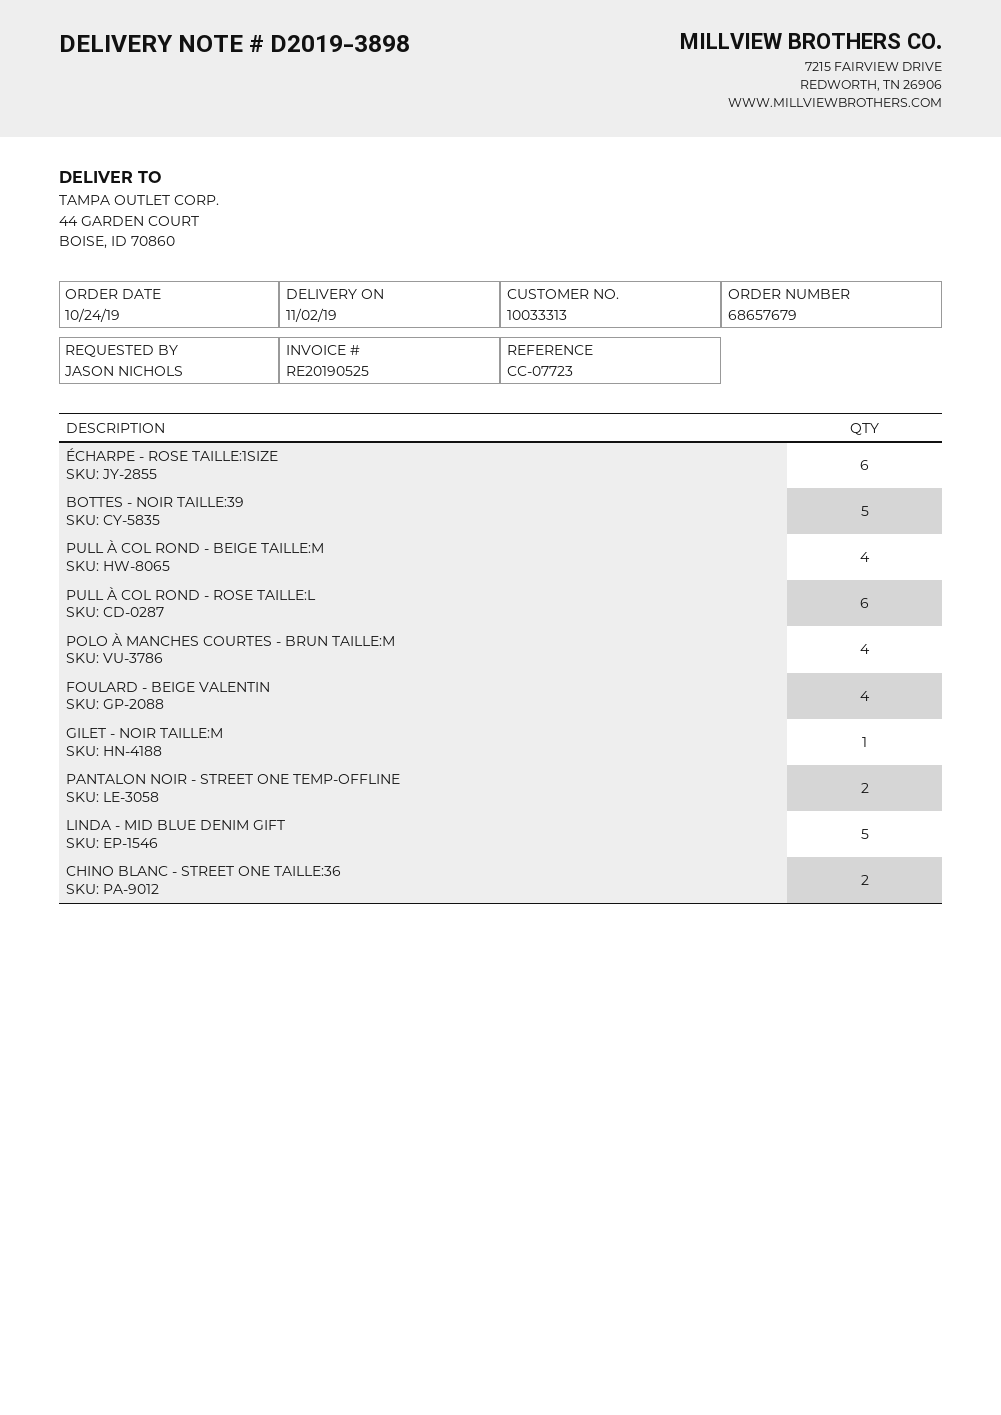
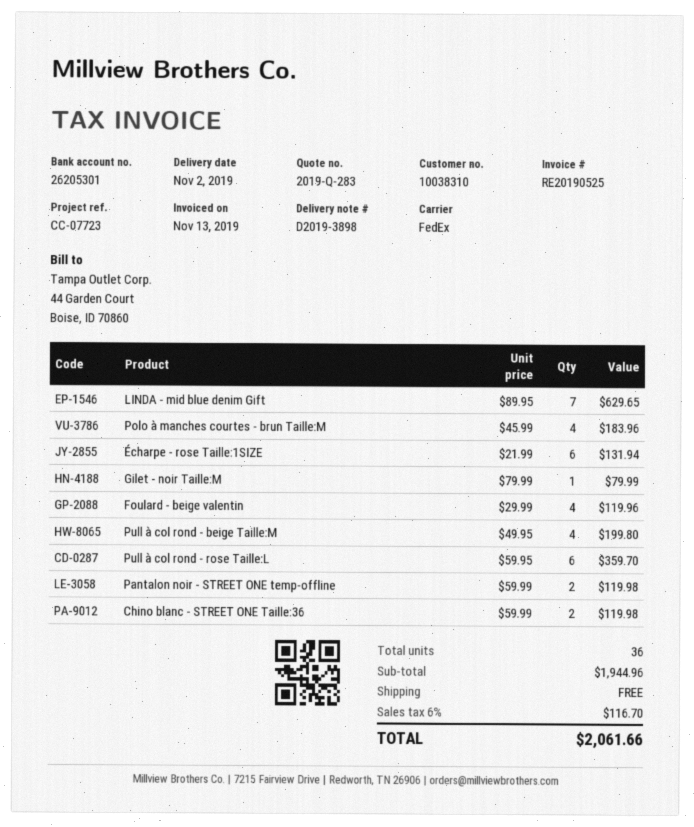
customer number: 10033313 -> 10038310
BOTTES - NOIR TAILLE:39: 5 -> none
LINDA - MID BLUE DENIM GIFT: 5 -> 7

